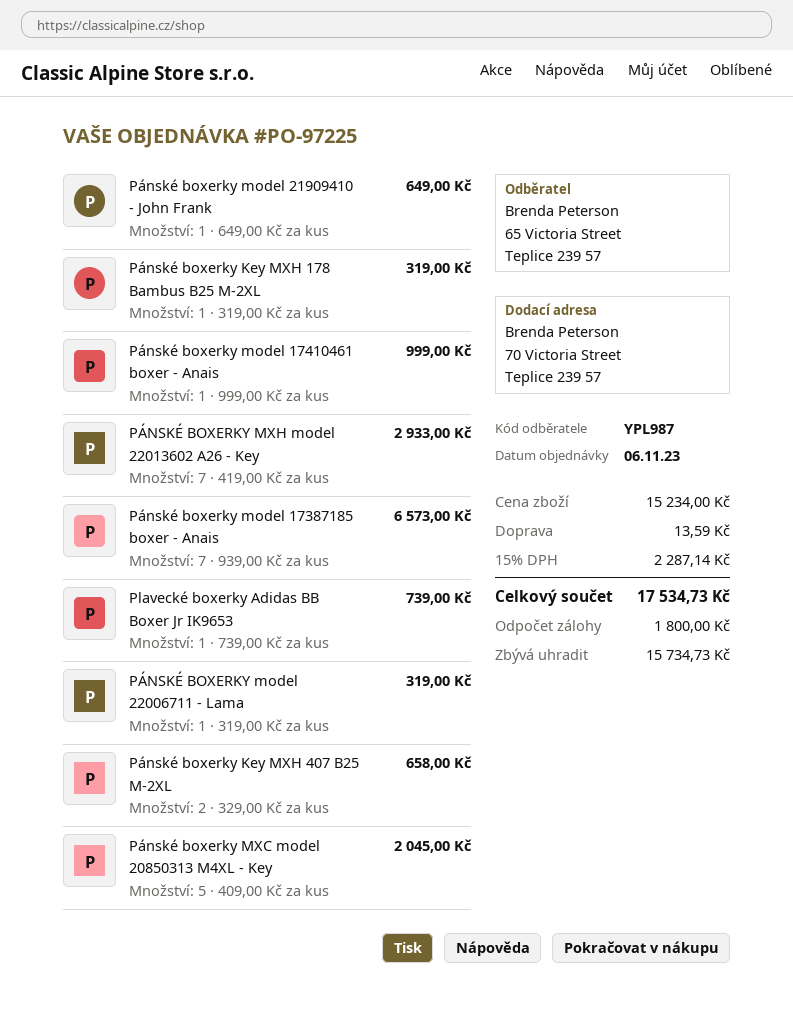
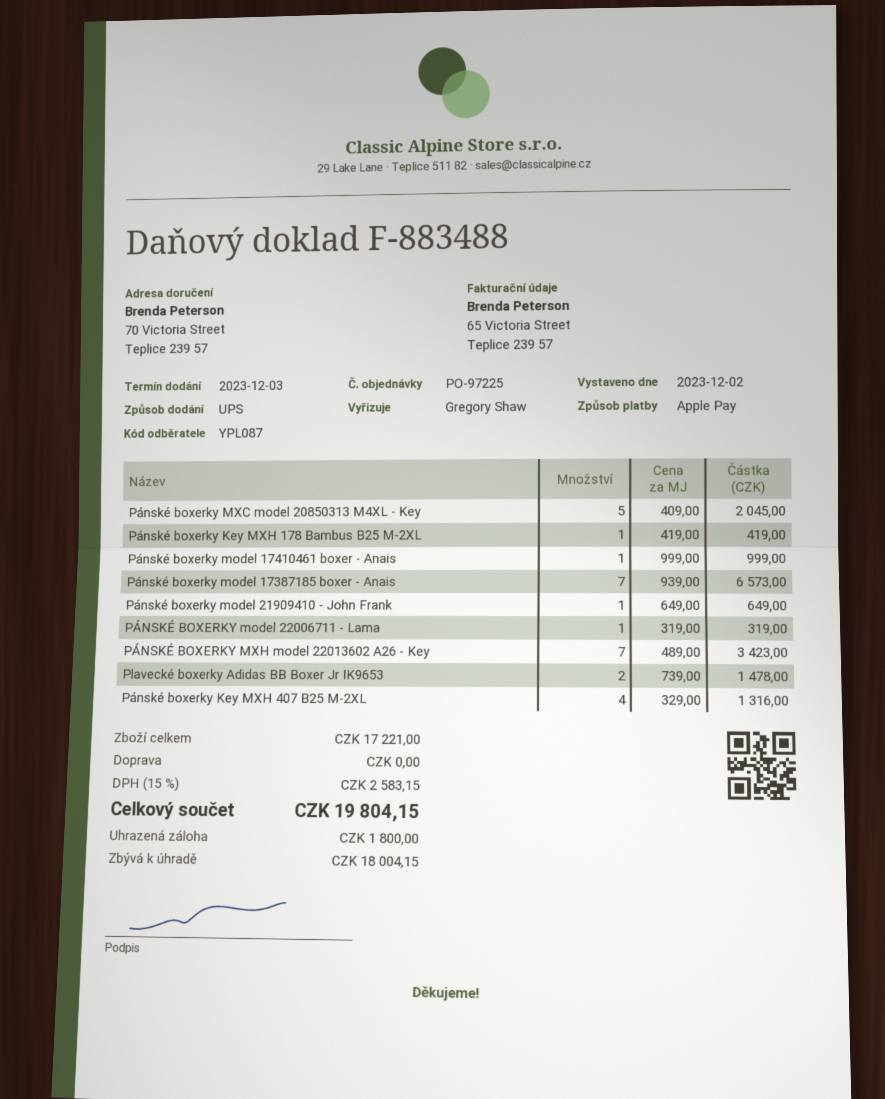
customer number: YPL987 -> YPL087
Pánské boxerky Key MXH 178 Bambus B25 M-2XL: 1 x 319.00 = 319.00 -> 1 x 419.00 = 419.00
PÁNSKÉ BOXERKY MXH model 22013602 A26 - Key: 7 x 419.00 = 2933.00 -> 7 x 489.00 = 3423.00
Plavecké boxerky Adidas BB Boxer Jr IK9653: 1 x 739.00 = 739.00 -> 2 x 739.00 = 1478.00
Pánské boxerky Key MXH 407 B25 M-2XL: 2 x 329.00 = 658.00 -> 4 x 329.00 = 1316.00
subtotal: 15234.00 -> 17221.00
shipping: 13.59 -> 0.00
tax: 15% = 2287.14 -> 15% = 2583.15
total: 17534.73 -> 19804.15
balance: 15734.73 -> 18004.15

